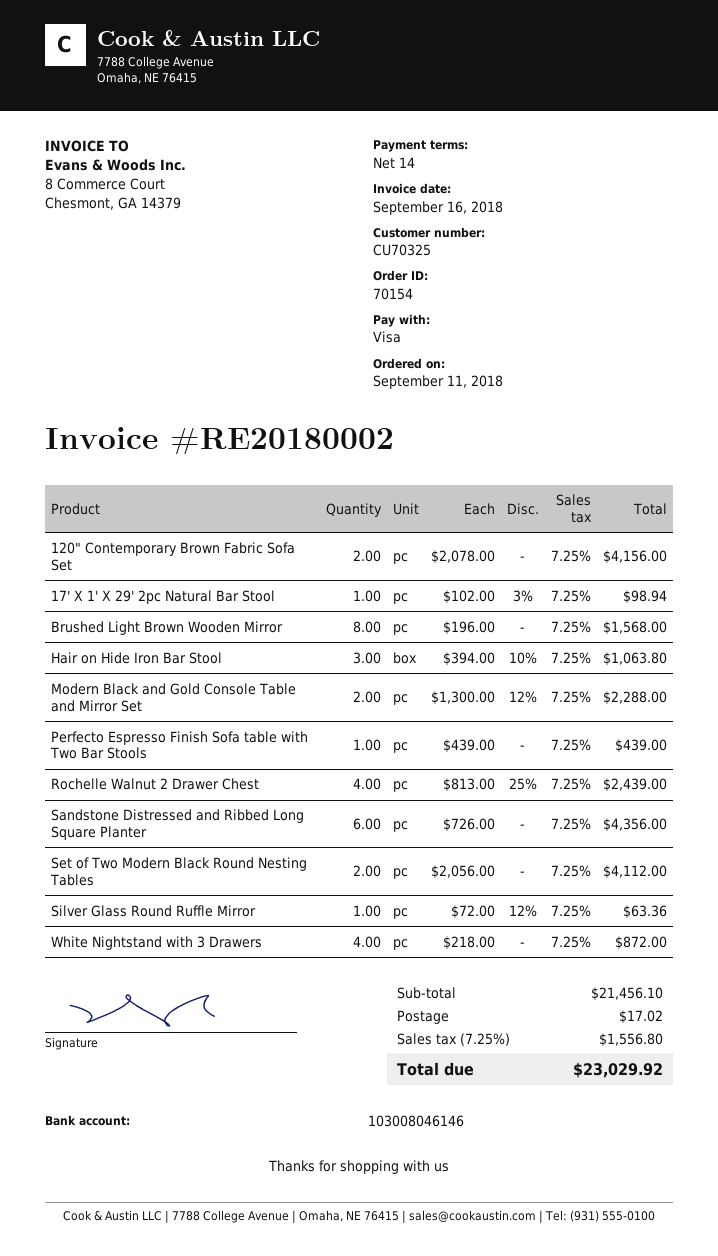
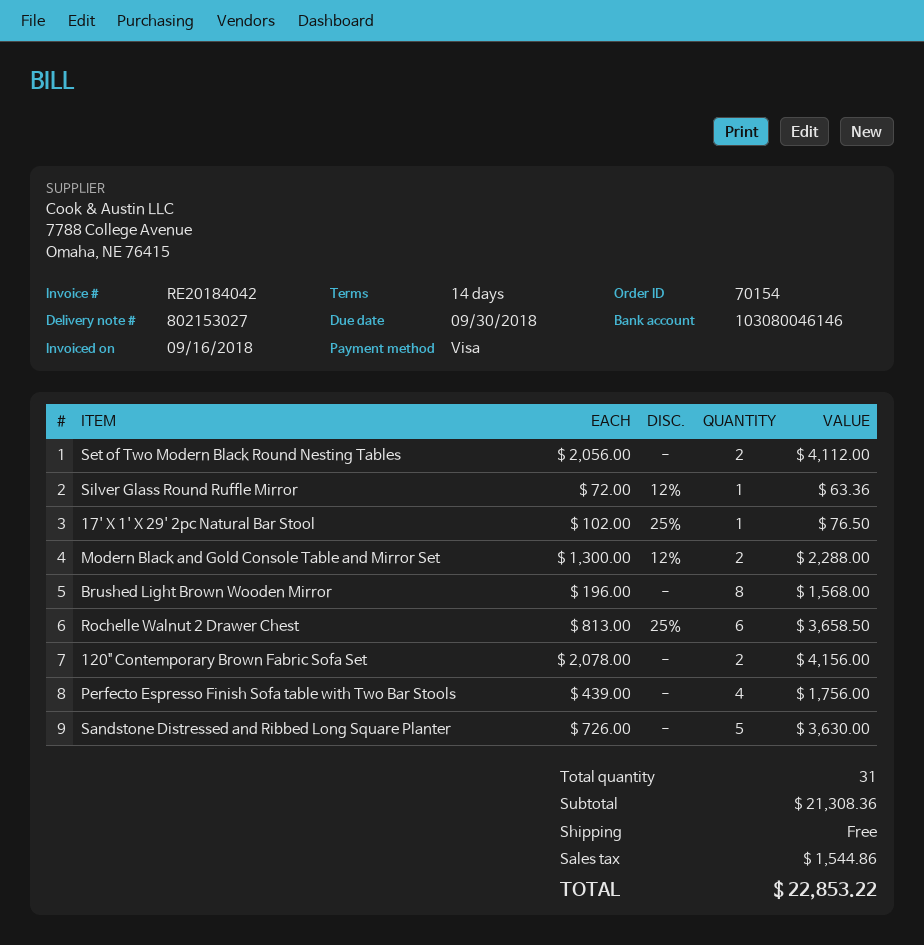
invoice number: RE20180002 -> RE20184042
bank account: 103008046146 -> 103080046146
17' X 1' X 29' 2pc Natural Bar Stool: 1 x 102.00 - 3% = 98.94 -> 1 x 102.00 - 25% = 76.50
Hair on Hide Iron Bar Stool: 3 x 394.00 - 10% = 1063.80 -> none
Perfecto Espresso Finish Sofa table with Two Bar Stools: 1 x 439.00 = 439.00 -> 4 x 439.00 = 1756.00
Rochelle Walnut 2 Drawer Chest: 4 x 813.00 - 25% = 2439.00 -> 6 x 813.00 - 25% = 3658.50
Sandstone Distressed and Ribbed Long Square Planter: 6 x 726.00 = 4356.00 -> 5 x 726.00 = 3630.00
White Nightstand with 3 Drawers: 4 x 218.00 = 872.00 -> none
subtotal: 21456.10 -> 21308.36
shipping: 17.02 -> 0.00
tax: 1556.80 -> 1544.86
total: 23029.92 -> 22853.22

